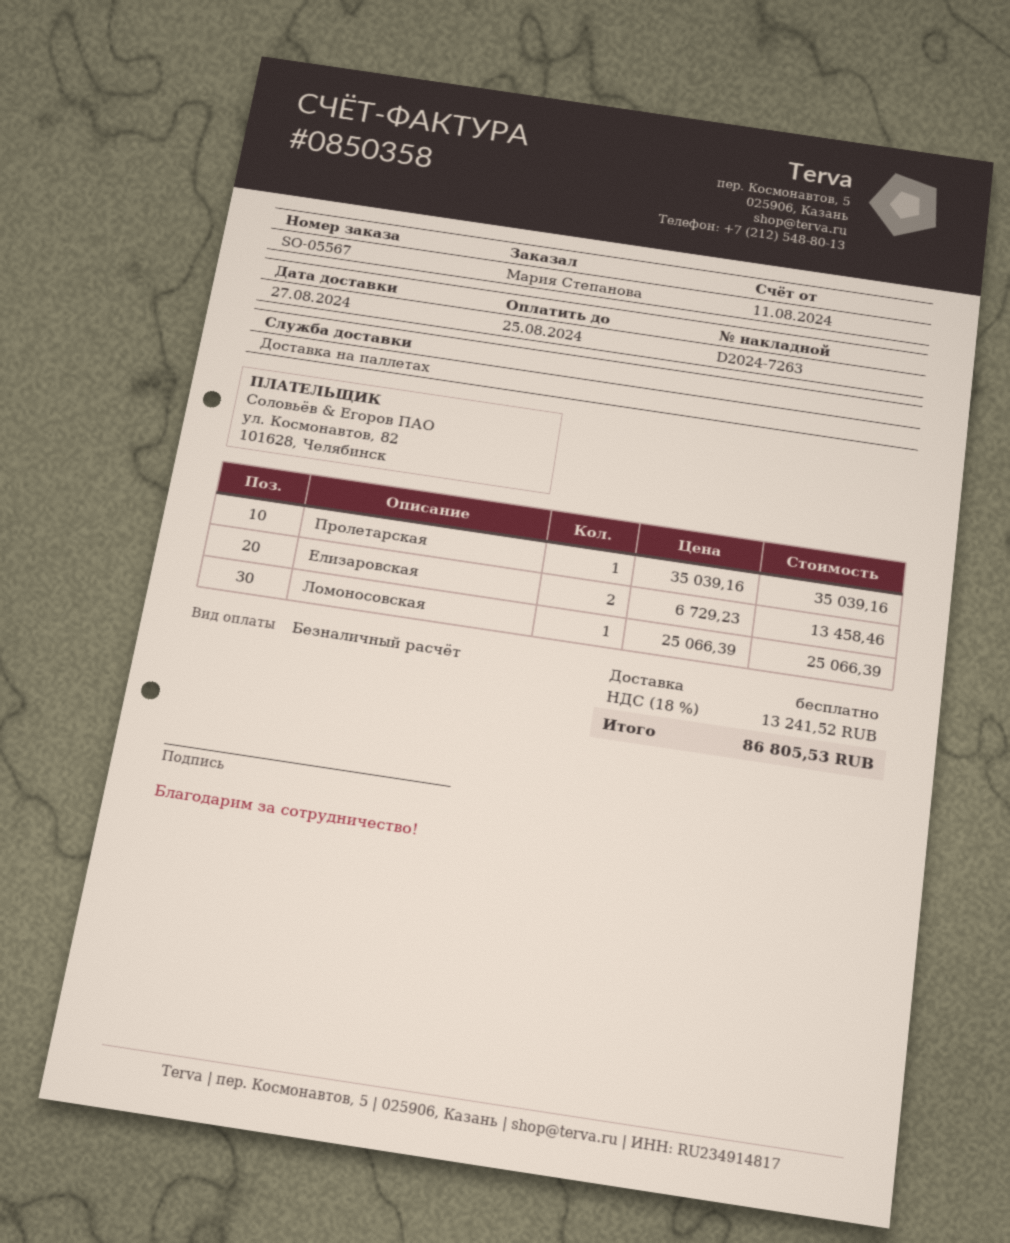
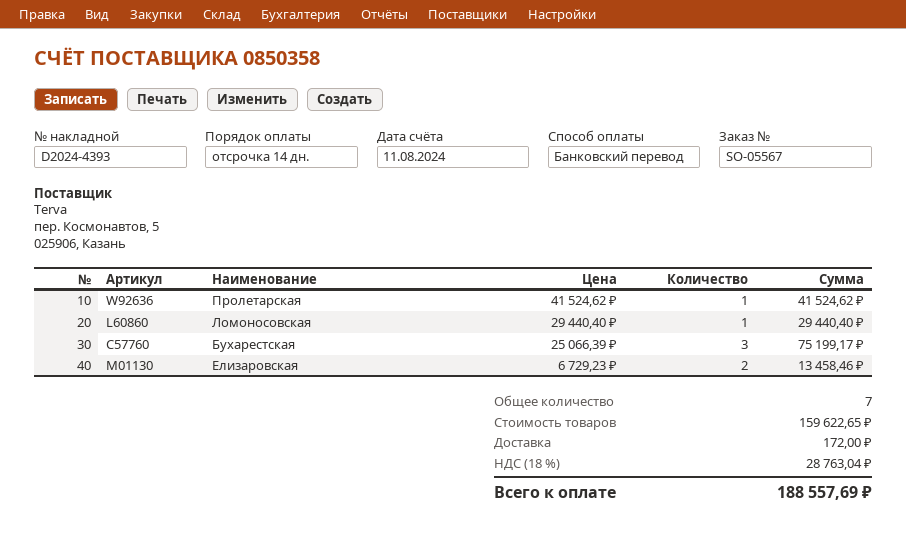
delivery note number: D2024-7263 -> D2024-4393
Пролетарская: 1 x 35039.16 = 35039.16 -> 1 x 41524.62 = 41524.62
Ломоносовская: 1 x 25066.39 = 25066.39 -> 1 x 29440.40 = 29440.40
Бухарестская: none -> 3 x 25066.39 = 75199.17
shipping: 0.00 -> 172.00
tax: 18% = 13241.52 -> 18% = 28763.04
total: 86805.53 -> 188557.69

